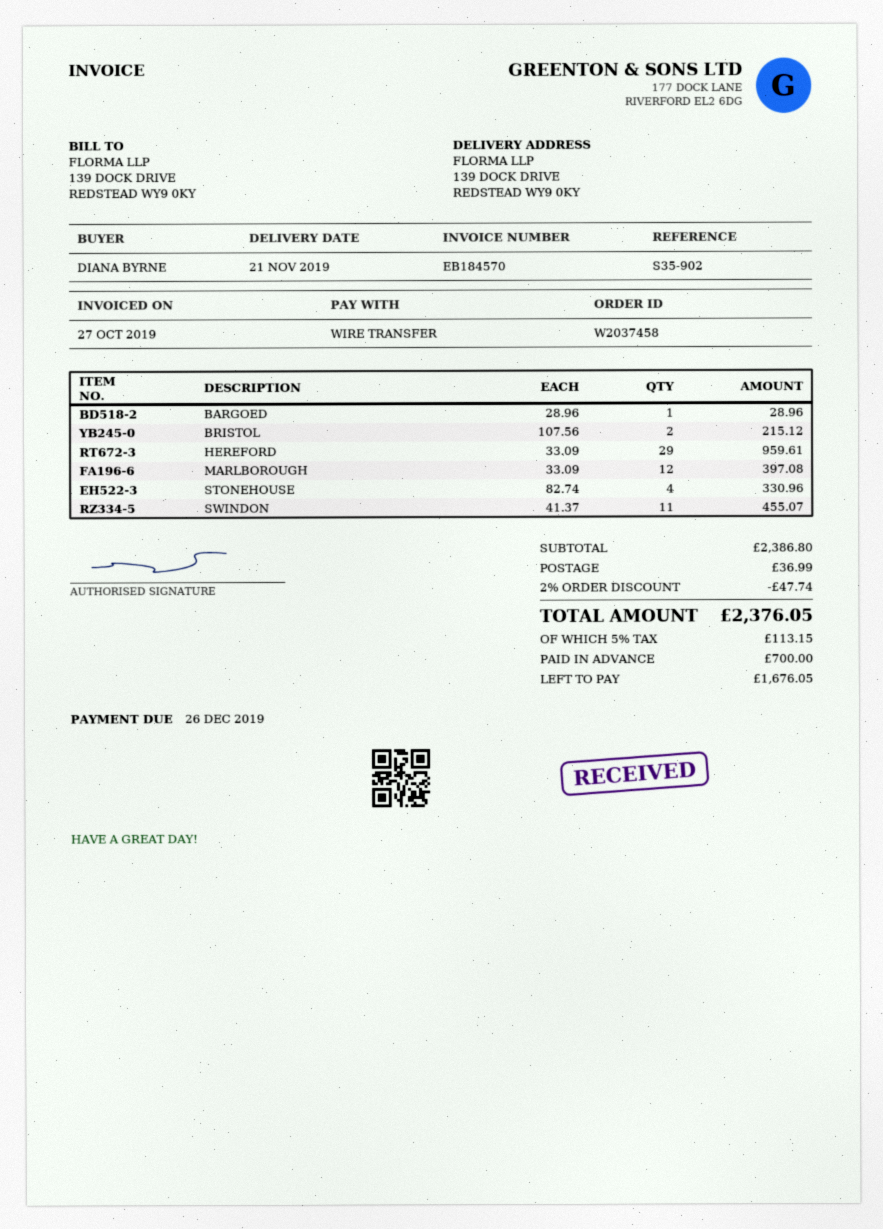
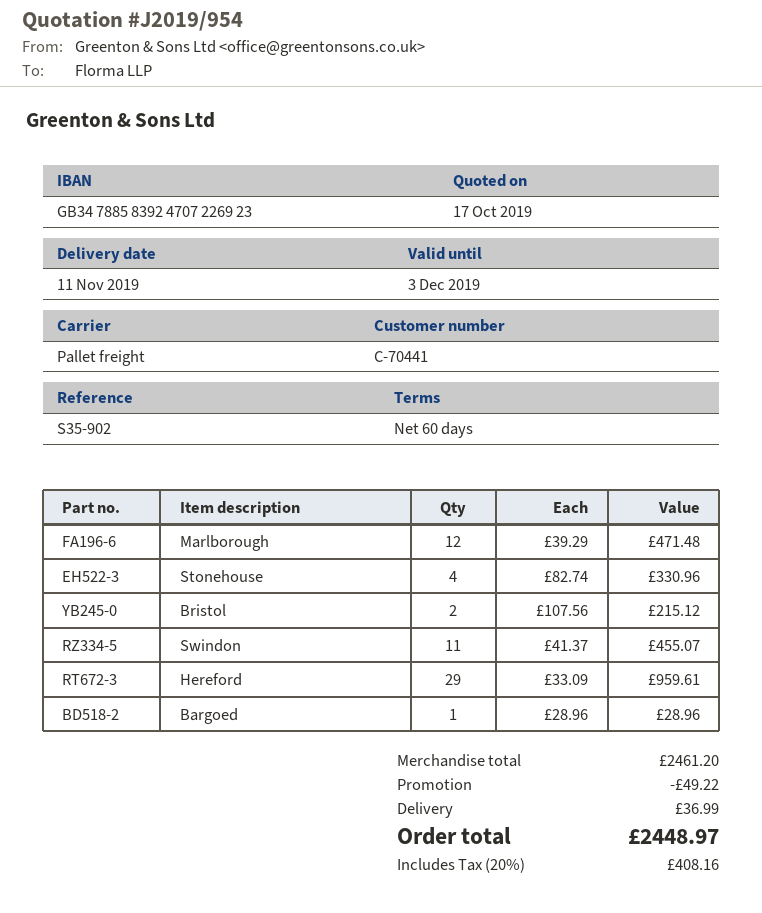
delivery date: 2019-11-21 -> 2019-11-11
MARLBOROUGH: 12 x 33.09 = 397.08 -> 12 x 39.29 = 471.48
subtotal: 2386.80 -> 2461.20
discount: 47.74 -> 49.22
tax: 5% = 113.15 -> 20% = 408.16
total: 2376.05 -> 2448.97

